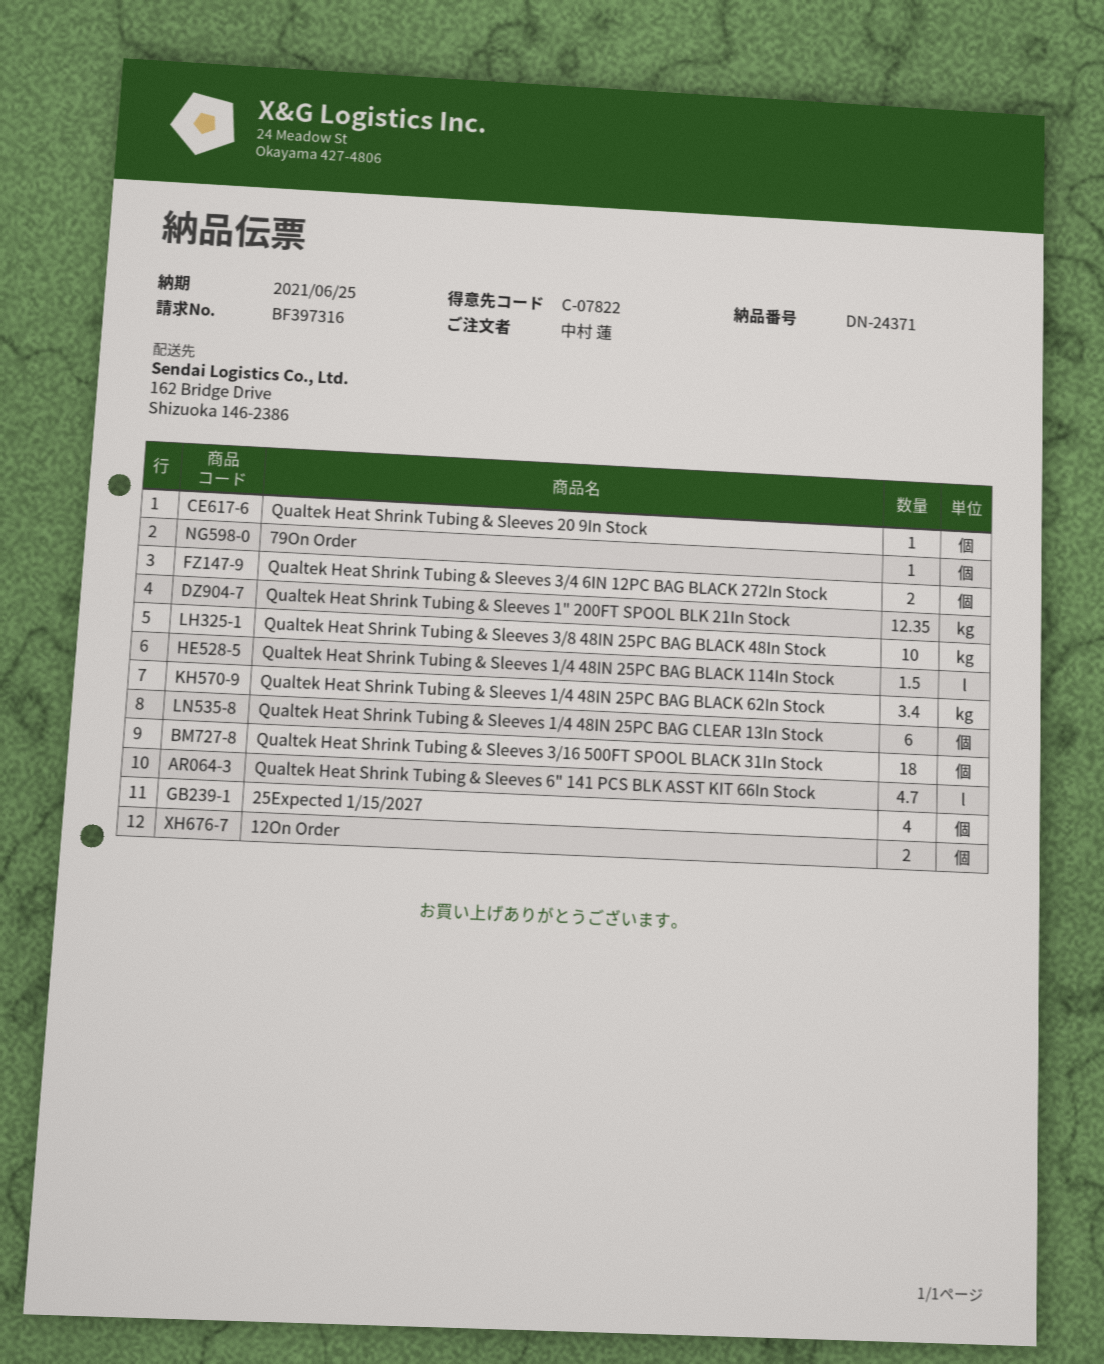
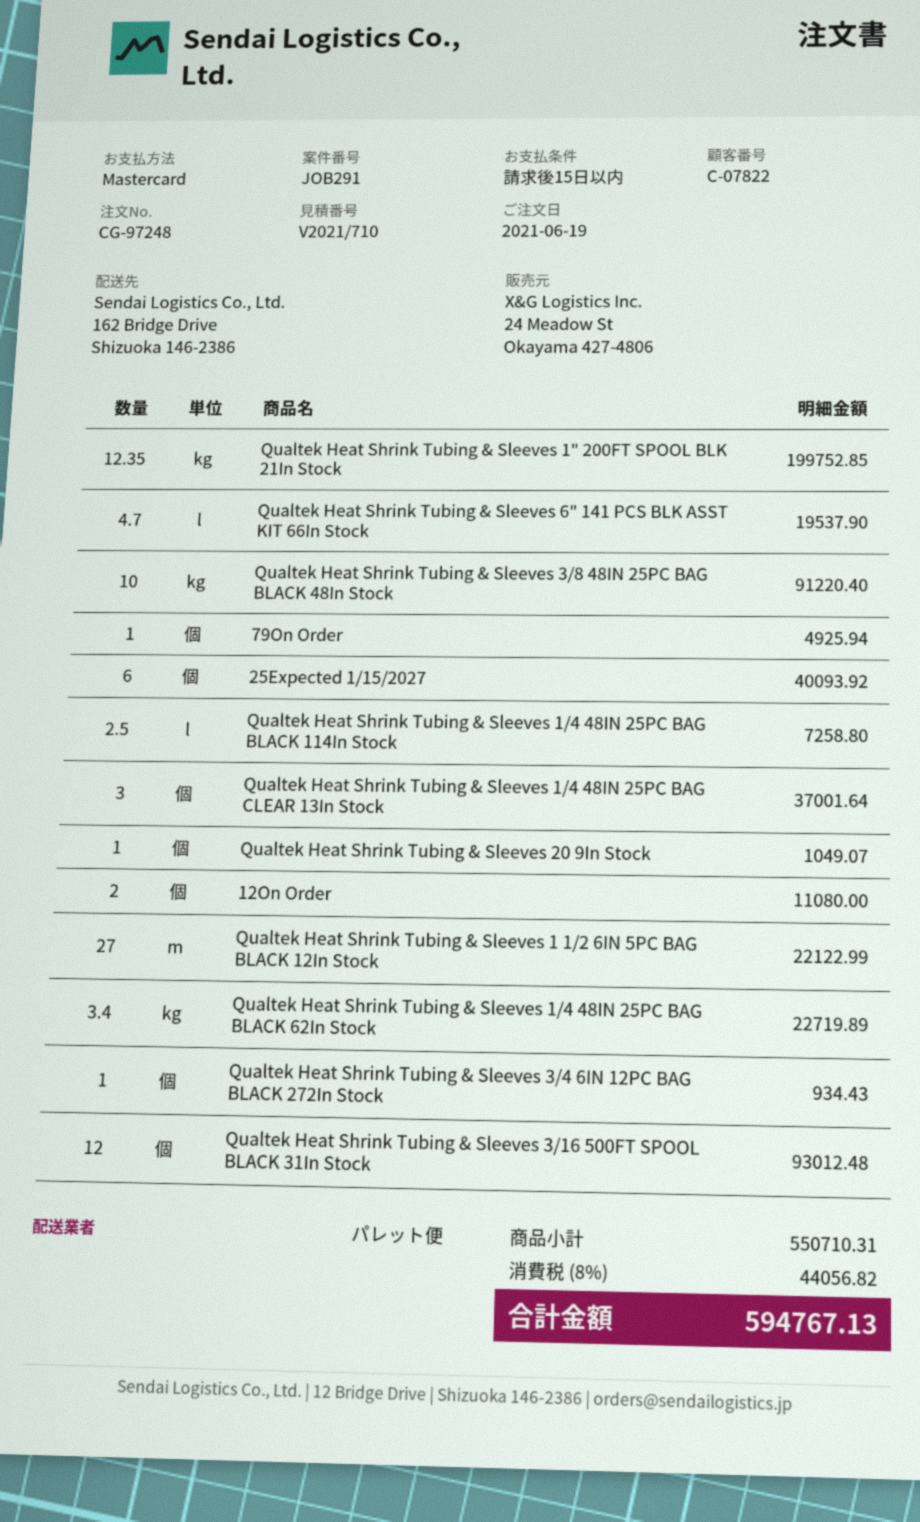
Qualtek Heat Shrink Tubing & Sleeves 3/4 6IN 12PC BAG BLACK 272In Stock: 2 -> 1
Qualtek Heat Shrink Tubing & Sleeves 1/4 48IN 25PC BAG BLACK 114In Stock: 1.5 -> 2.5
Qualtek Heat Shrink Tubing & Sleeves 1/4 48IN 25PC BAG CLEAR 13In Stock: 6 -> 3
Qualtek Heat Shrink Tubing & Sleeves 3/16 500FT SPOOL BLACK 31In Stock: 18 -> 12
25Expected 1/15/2027: 4 -> 6
Qualtek Heat Shrink Tubing & Sleeves 1 1/2 6IN 5PC BAG BLACK 12In Stock: none -> 27

